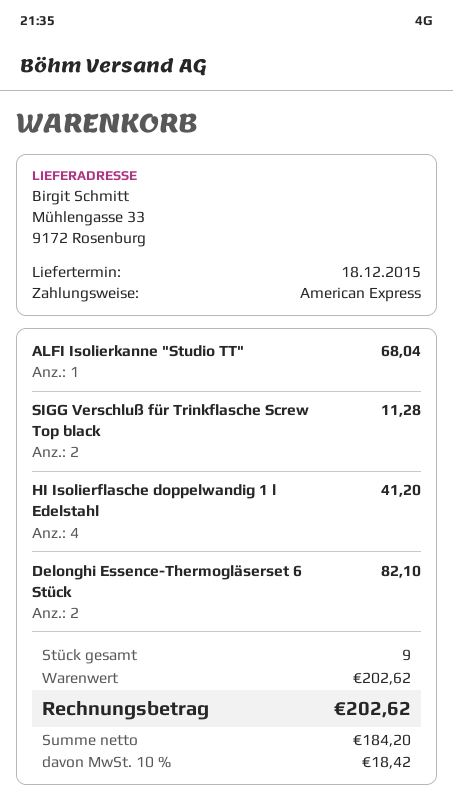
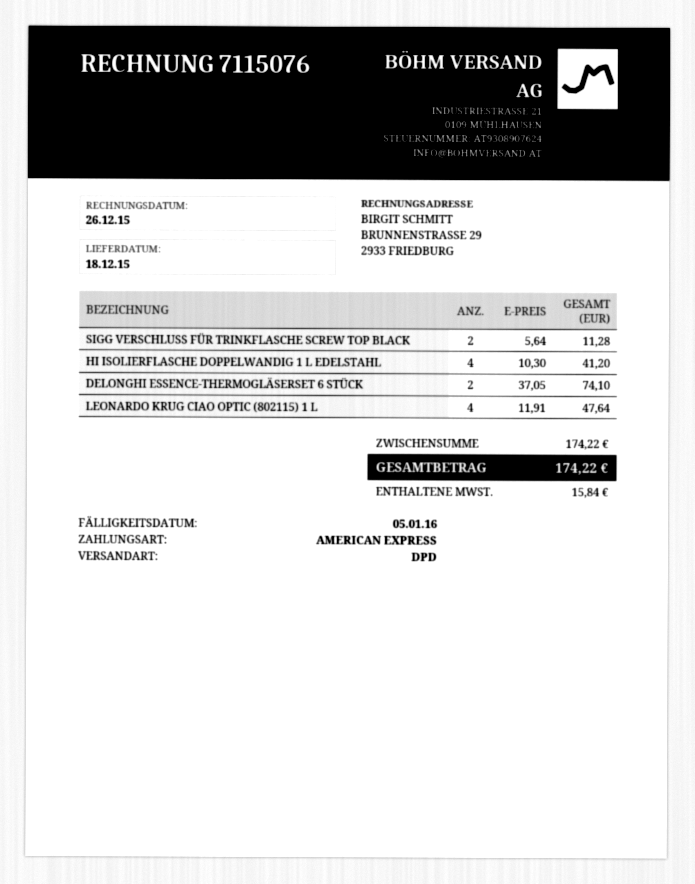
ALFI Isolierkanne "Studio TT": 1 for 68.04 -> none
Delonghi Essence-Thermogläserset 6 Stück: 2 for 82.10 -> 2 for 74.10
LEONARDO KRUG CIAO OPTIC (802115) 1 L: none -> 4 for 47.64
subtotal: 202.62 -> 174.22
tax: 18.42 -> 15.84
total: 202.62 -> 174.22

